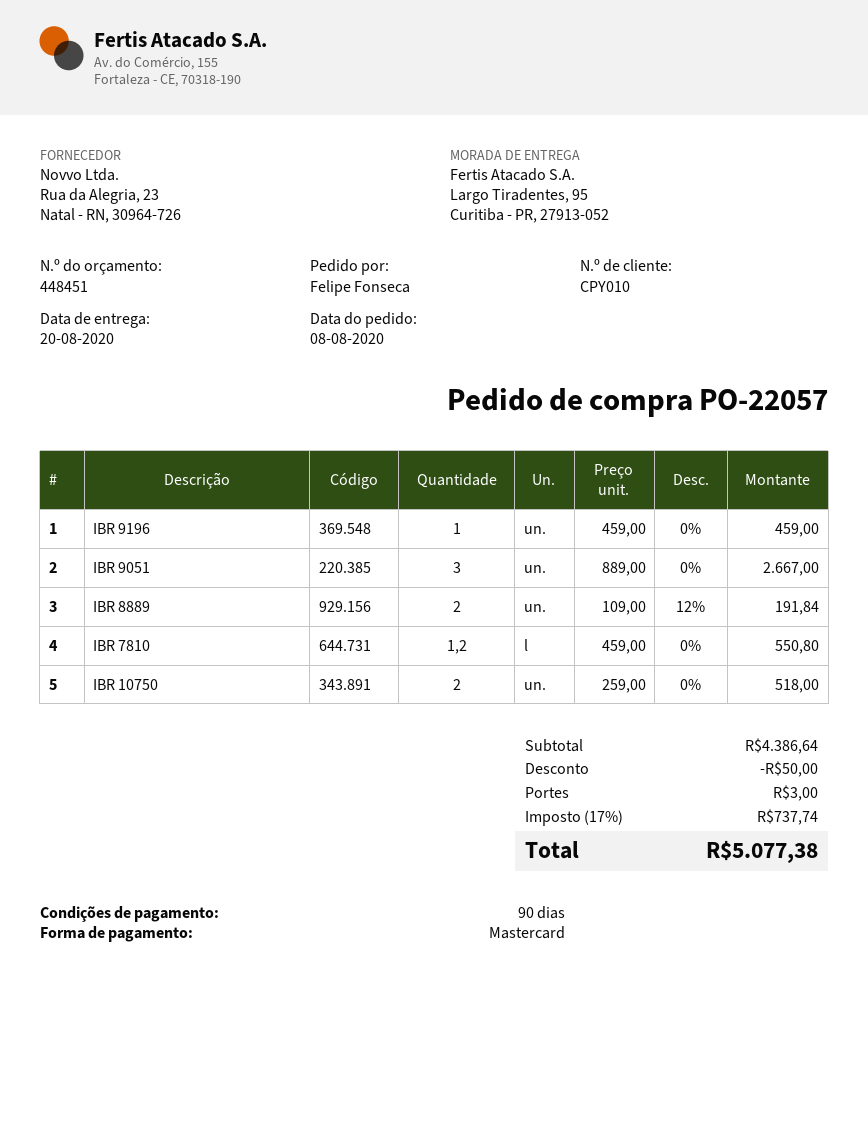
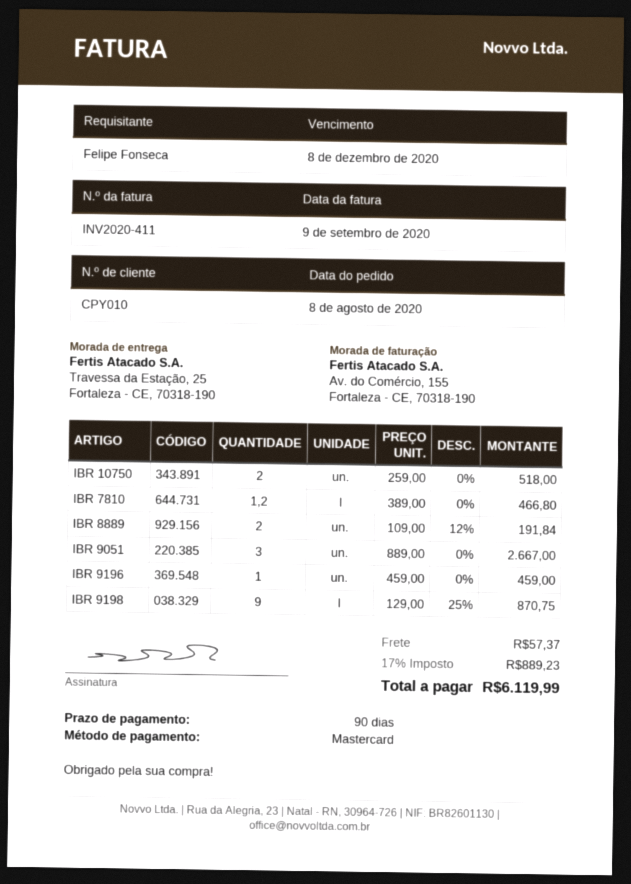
ship to: Largo Tiradentes, 95, Curitiba - PR, 27913-052 -> Travessa da Estação, 25, Fortaleza - CE, 70318-190
IBR 7810: 1.2 x 459.00 = 550.80 -> 1.2 x 389.00 = 466.80
IBR 9198: none -> 9 x 129.00 - 25% = 870.75
discount: 50.00 -> none
shipping: 3.00 -> 57.37
tax: 17% = 737.74 -> 17% = 889.23
total: 5077.38 -> 6119.99

